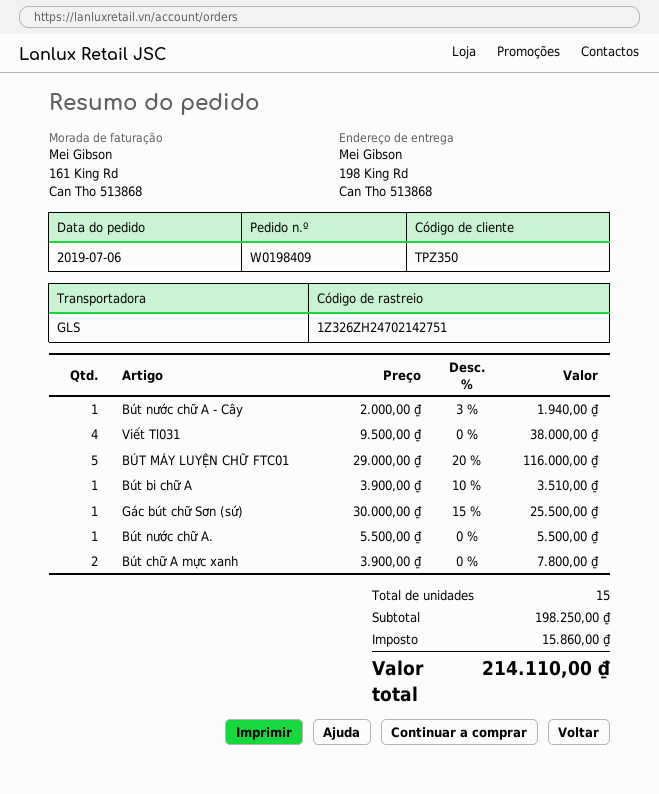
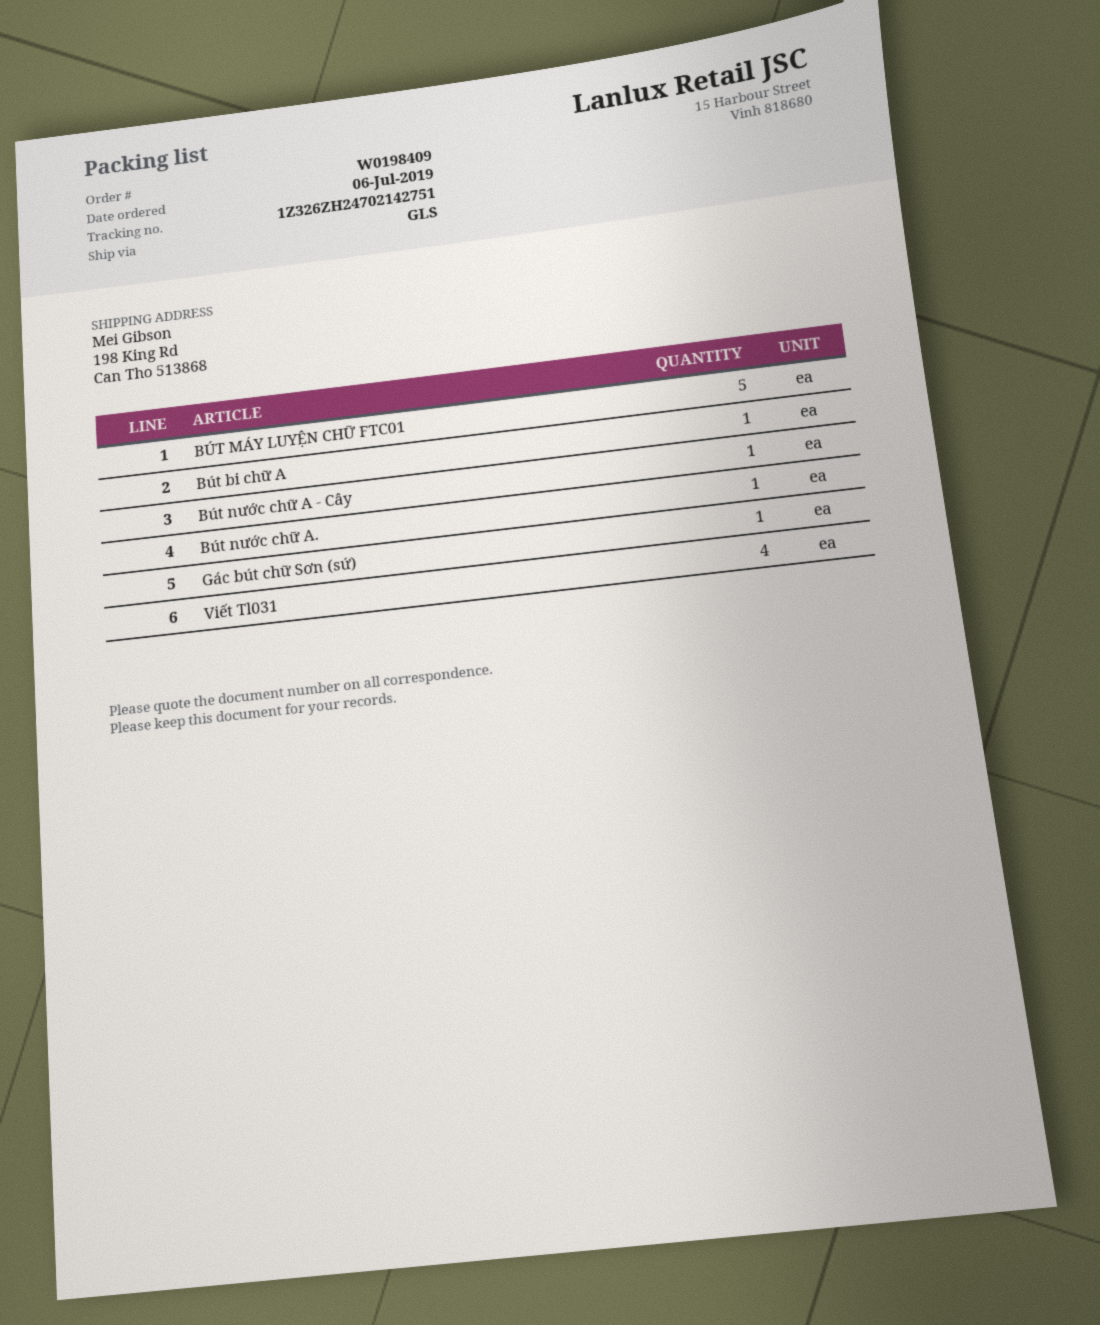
Bút chữ A mực xanh: 2 -> none

